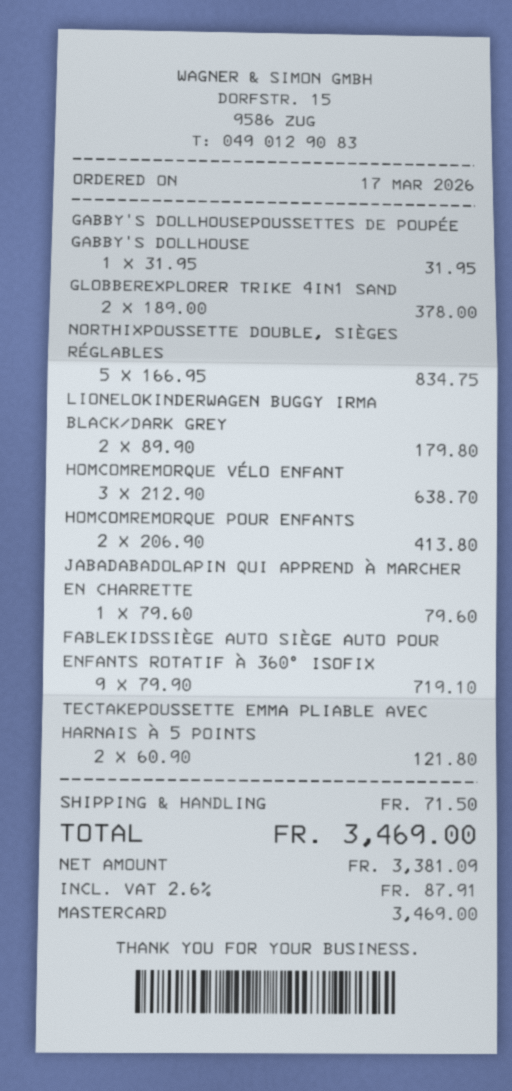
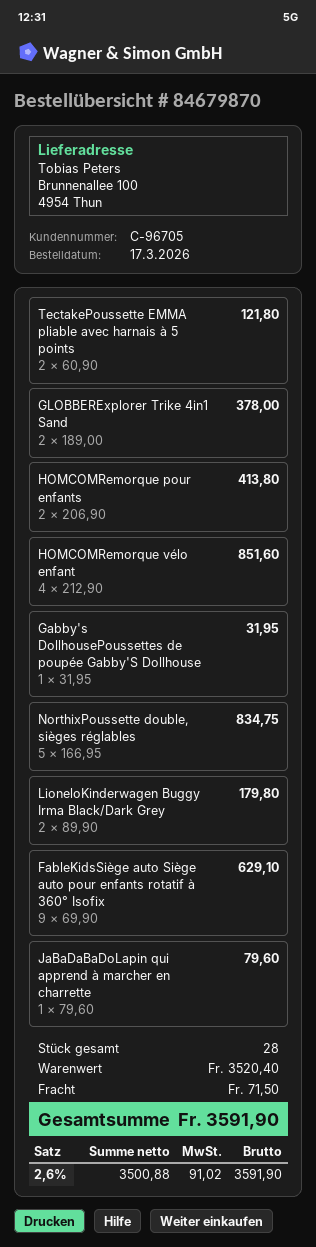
HOMCOMREMORQUE VÉLO ENFANT: 3 x 212.90 = 638.70 -> 4 x 212.90 = 851.60
FABLEKIDSSIÈGE AUTO SIÈGE AUTO POUR ENFANTS ROTATIF À 360° ISOFIX: 9 x 79.90 = 719.10 -> 9 x 69.90 = 629.10
net: 3381.09 -> 3500.88
tax: 2.6% = 87.91 -> 2.6% = 91.02
total: 3469.00 -> 3591.90

